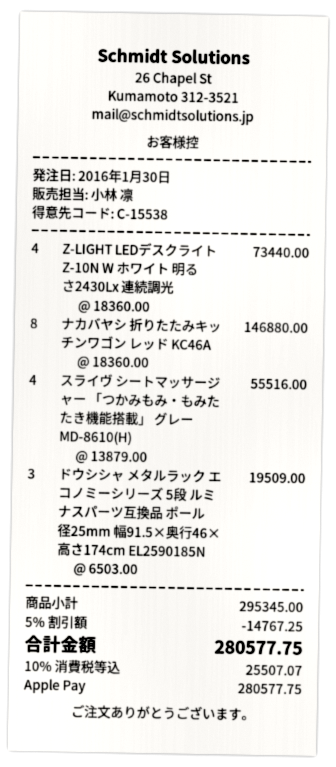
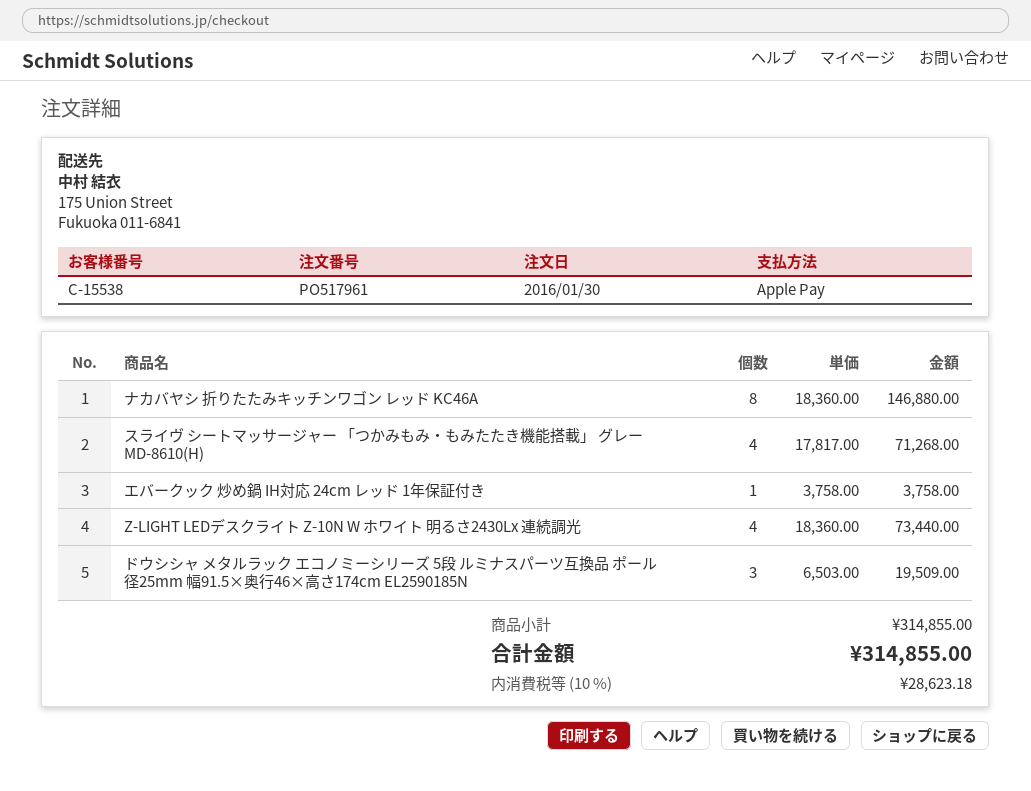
スライヴ シートマッサージャー 「つかみもみ・もみたたき機能搭載」 グレー MD-8610(H): 4 x 13879.00 = 55516.00 -> 4 x 17817.00 = 71268.00
エバークック 炒め鍋 IH対応 24cm レッド 1年保証付き: none -> 1 x 3758.00 = 3758.00
subtotal: 295345.00 -> 314855.00
discount: 5% = 14767.25 -> none
tax: 10% = 25507.07 -> 10% = 28623.18
total: 280577.75 -> 314855.00

